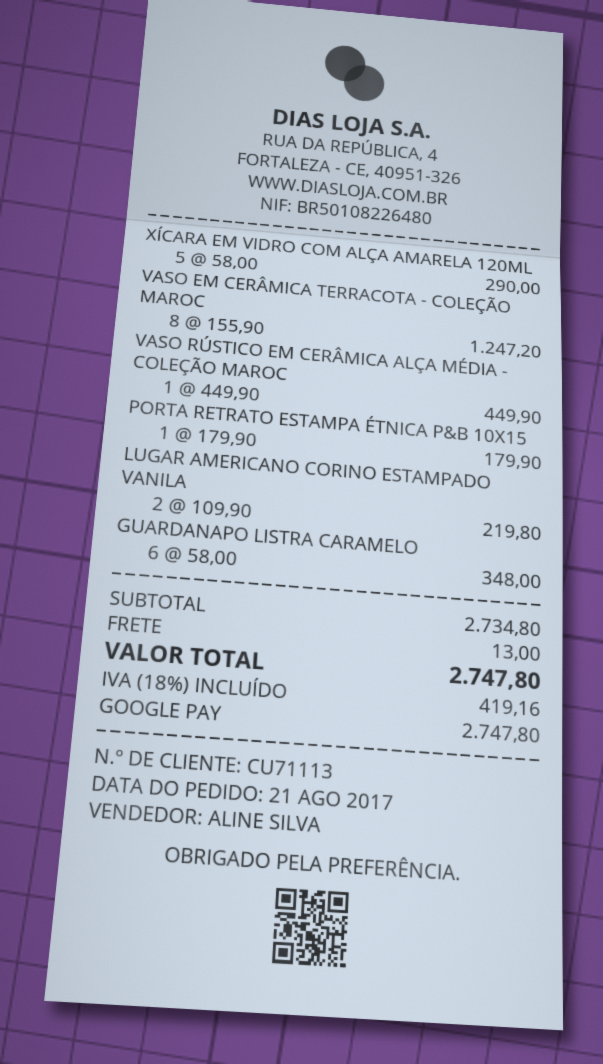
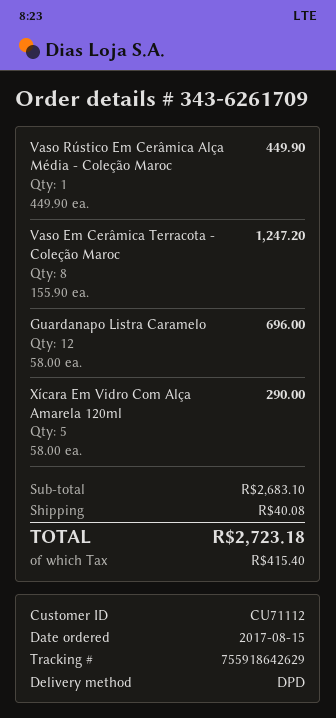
order date: 2017-08-21 -> 2017-08-15
customer number: CU71113 -> CU71112
PORTA RETRATO ESTAMPA ÉTNICA P&B 10X15: 1 x 179.90 = 179.90 -> none
LUGAR AMERICANO CORINO ESTAMPADO VANILA: 2 x 109.90 = 219.80 -> none
GUARDANAPO LISTRA CARAMELO: 6 x 58.00 = 348.00 -> 12 x 58.00 = 696.00
subtotal: 2734.80 -> 2683.10
shipping: 13.00 -> 40.08
tax: 419.16 -> 415.40
total: 2747.80 -> 2723.18

